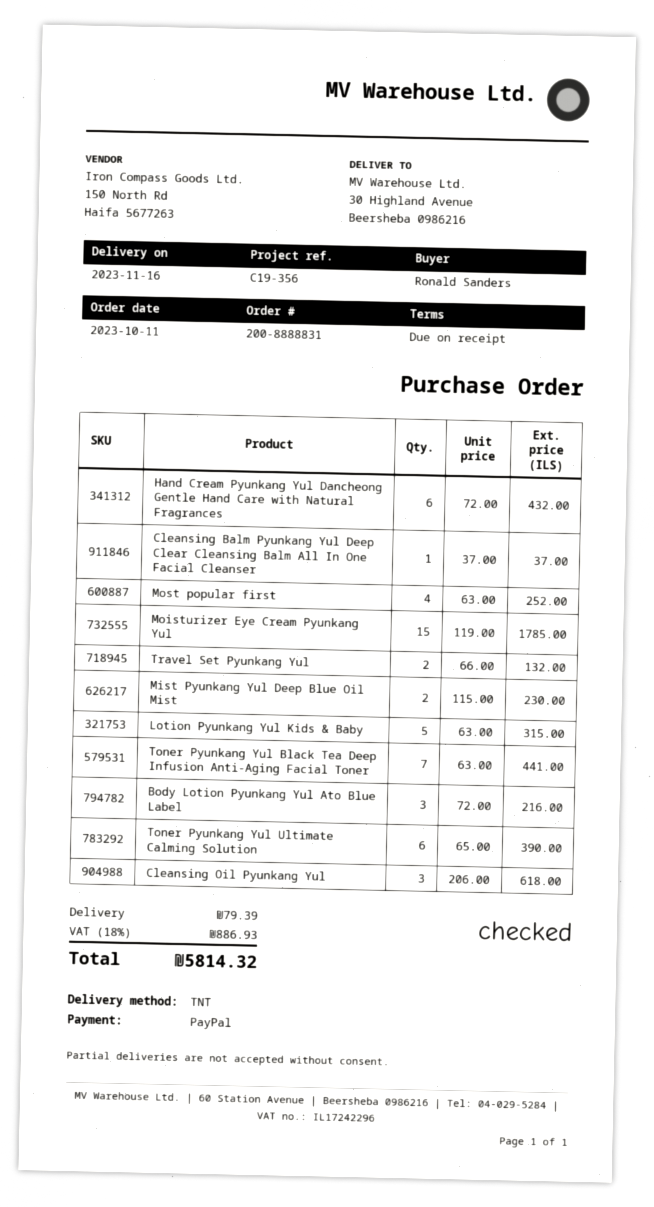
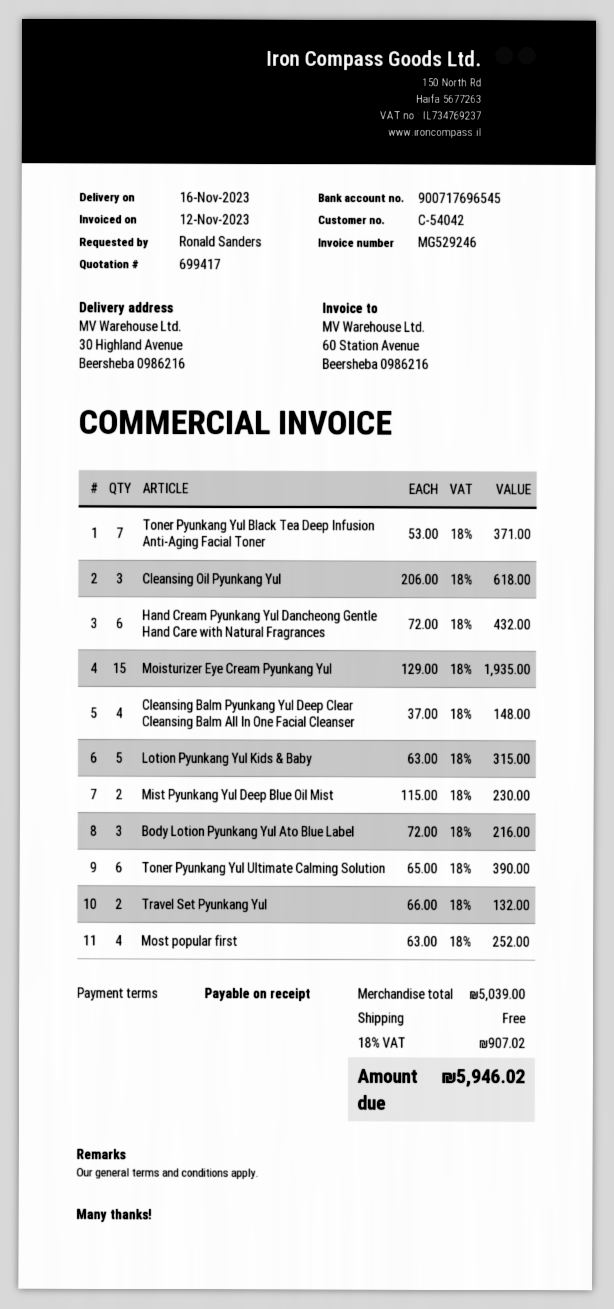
Cleansing Balm Pyunkang Yul Deep Clear Cleansing Balm All In One Facial Cleanser: 1 x 37.00 = 37.00 -> 4 x 37.00 = 148.00
Moisturizer Eye Cream Pyunkang Yul: 15 x 119.00 = 1785.00 -> 15 x 129.00 = 1935.00
Toner Pyunkang Yul Black Tea Deep Infusion Anti-Aging Facial Toner: 7 x 63.00 = 441.00 -> 7 x 53.00 = 371.00
shipping: 79.39 -> 0.00
tax: 18% = 886.93 -> 18% = 907.02
total: 5814.32 -> 5946.02

